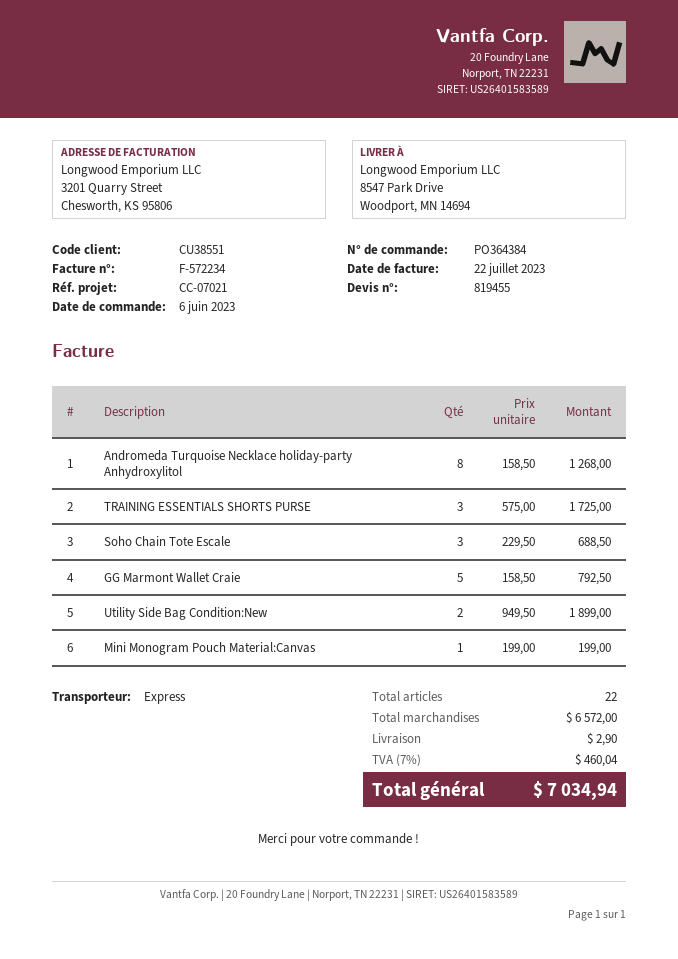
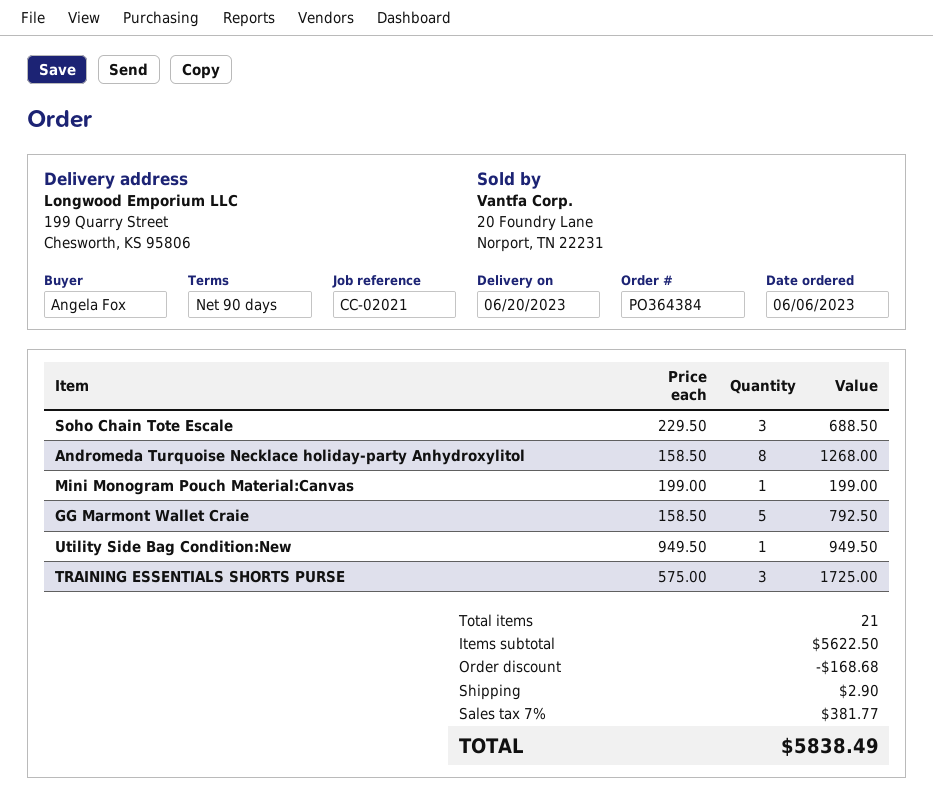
reference: CC-07021 -> CC-02021
ship to: 8547 Park Drive, Woodport, MN 14694 -> 199 Quarry Street, Chesworth, KS 95806
Utility Side Bag Condition:New: 2 x 949.50 = 1899.00 -> 1 x 949.50 = 949.50
total quantity: 22 -> 21
subtotal: 6572.00 -> 5622.50
discount: none -> 168.68
tax: 7% = 460.04 -> 7% = 381.77
total: 7034.94 -> 5838.49

